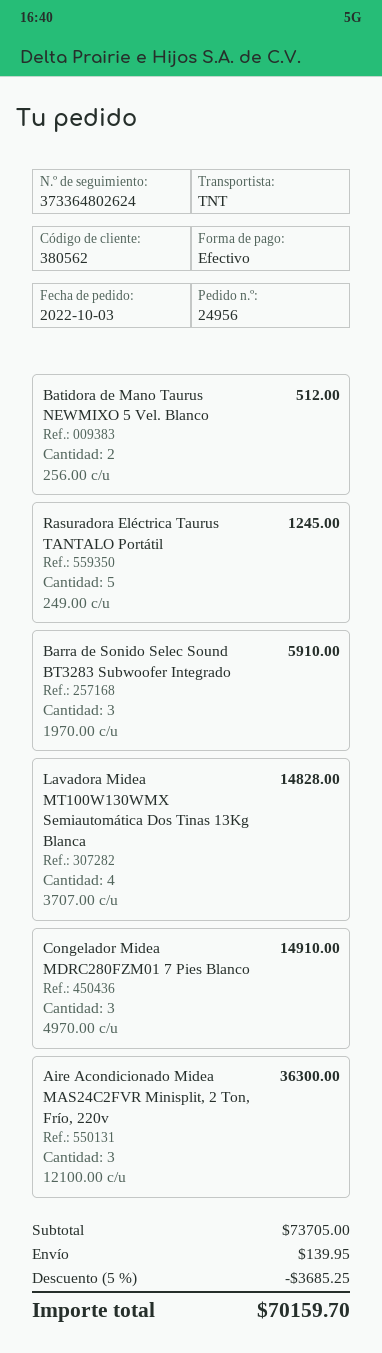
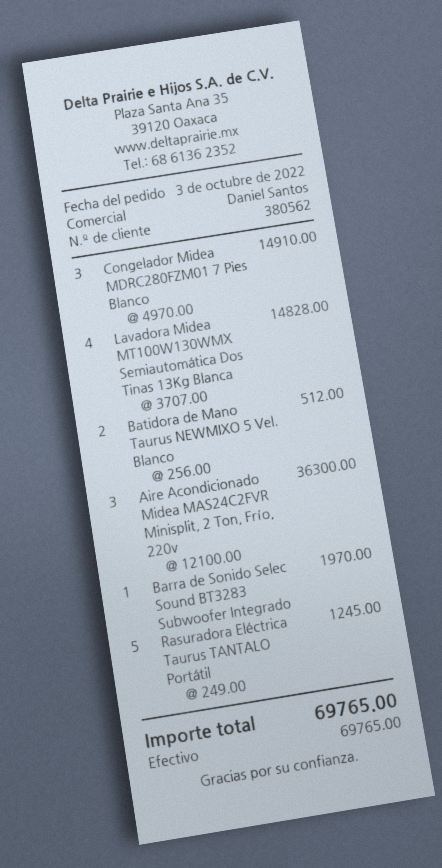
Barra de Sonido Selec Sound BT3283 Subwoofer Integrado: 3 x 1970.00 = 5910.00 -> 1 x 1970.00 = 1970.00
discount: 5% = 3685.25 -> none
shipping: 139.95 -> none
total: 70159.70 -> 69765.00

